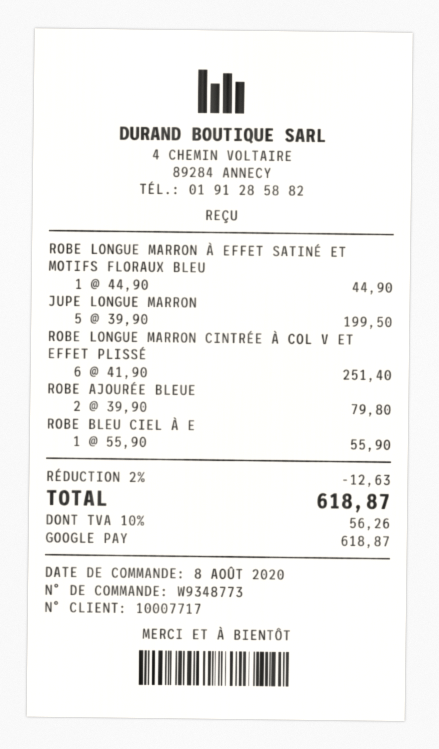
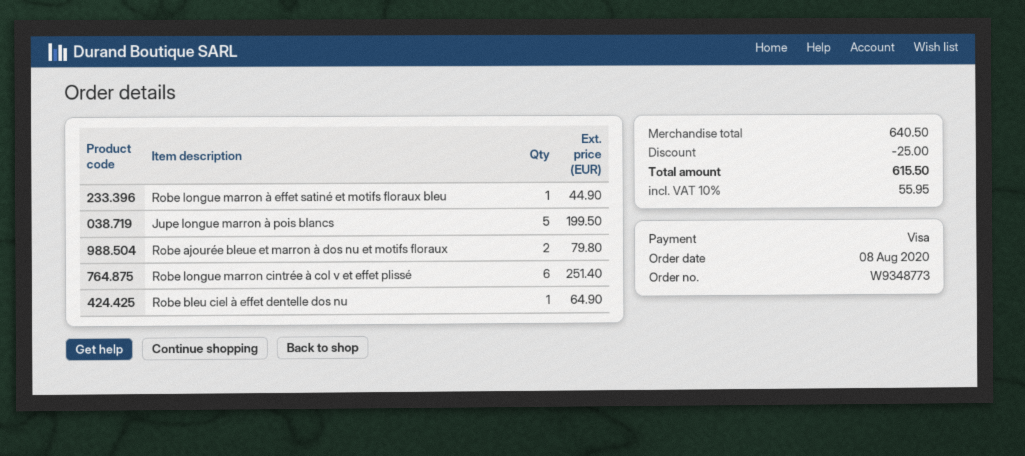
payment method: Google Pay -> Visa
ROBE BLEU CIEL À E: 1 for 55.90 -> 1 for 64.90
discount: 12.63 -> 25.00
tax: 10% = 56.26 -> 10% = 55.95
total: 618.87 -> 615.50

